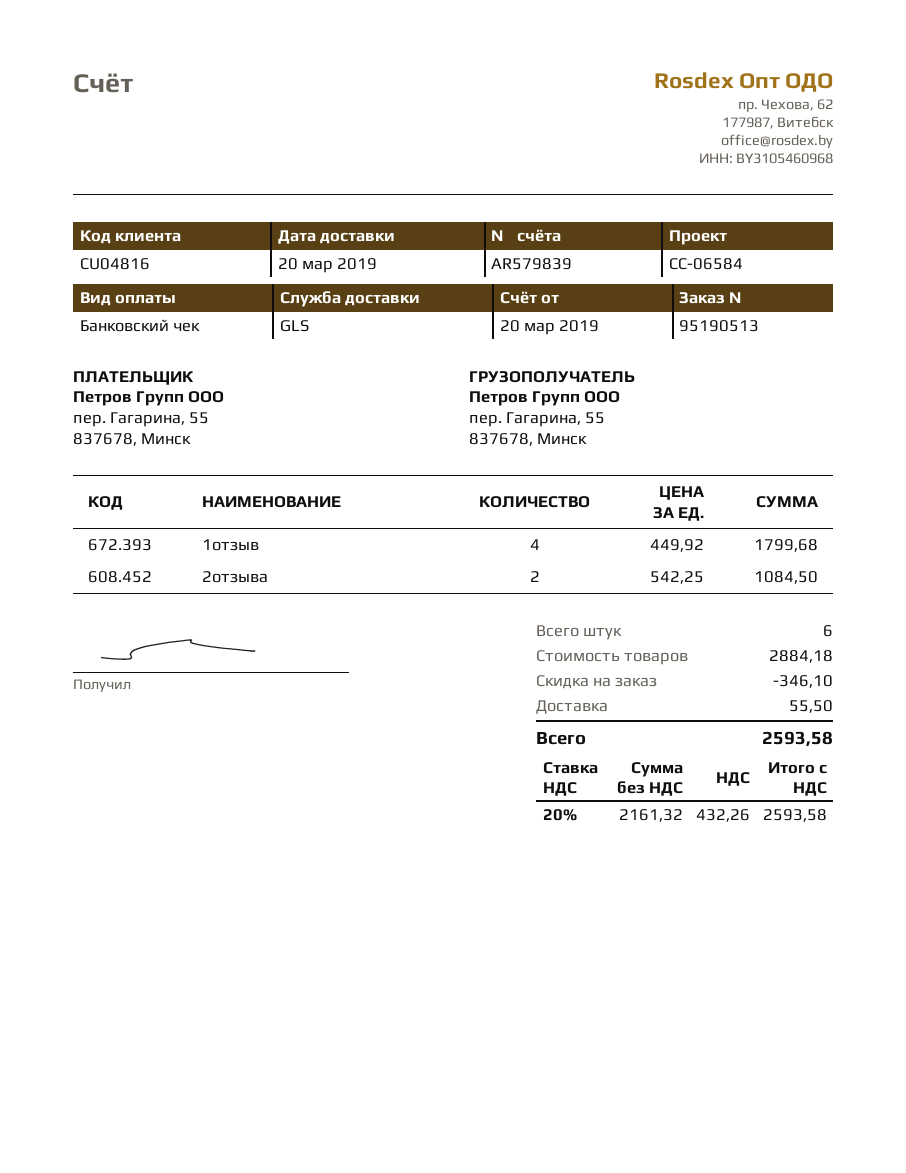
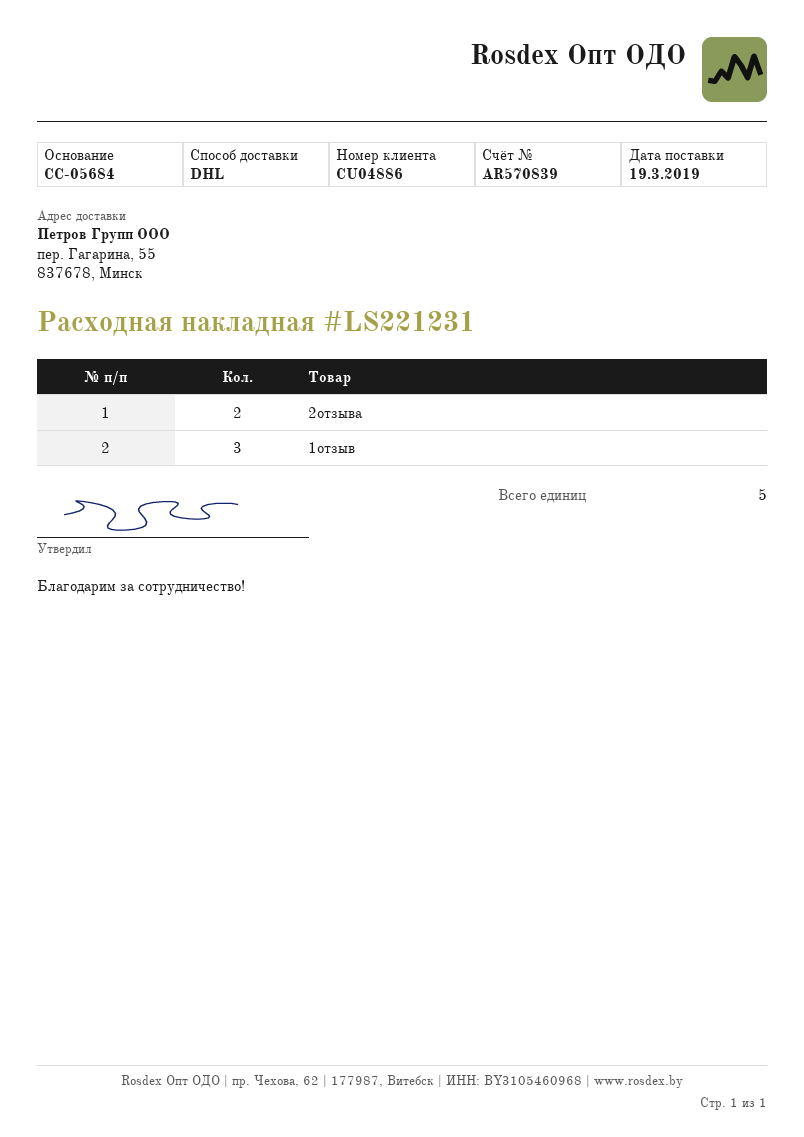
delivery date: 2019-03-20 -> 2019-03-19
invoice number: AR579839 -> AR570839
customer number: CU04816 -> CU04886
reference: CC-06584 -> CC-05684
shipping method: GLS -> DHL
1отзыв: 4 -> 3
total quantity: 6 -> 5

